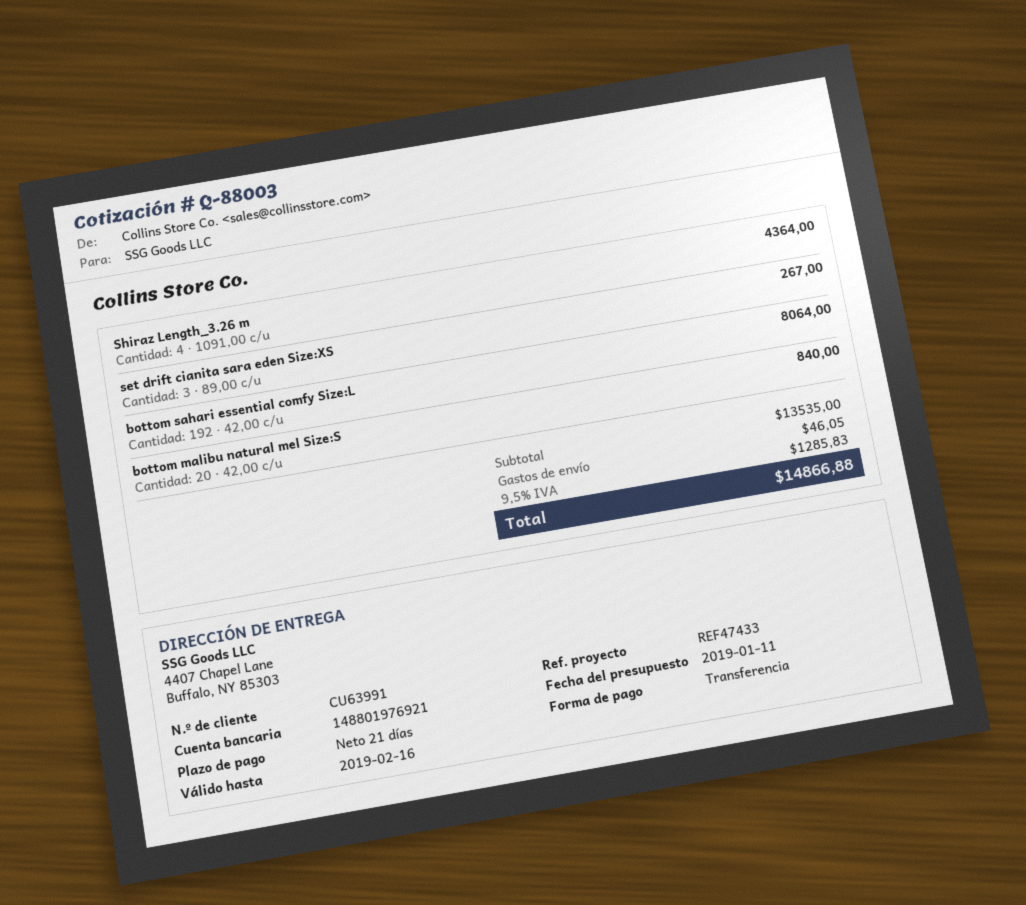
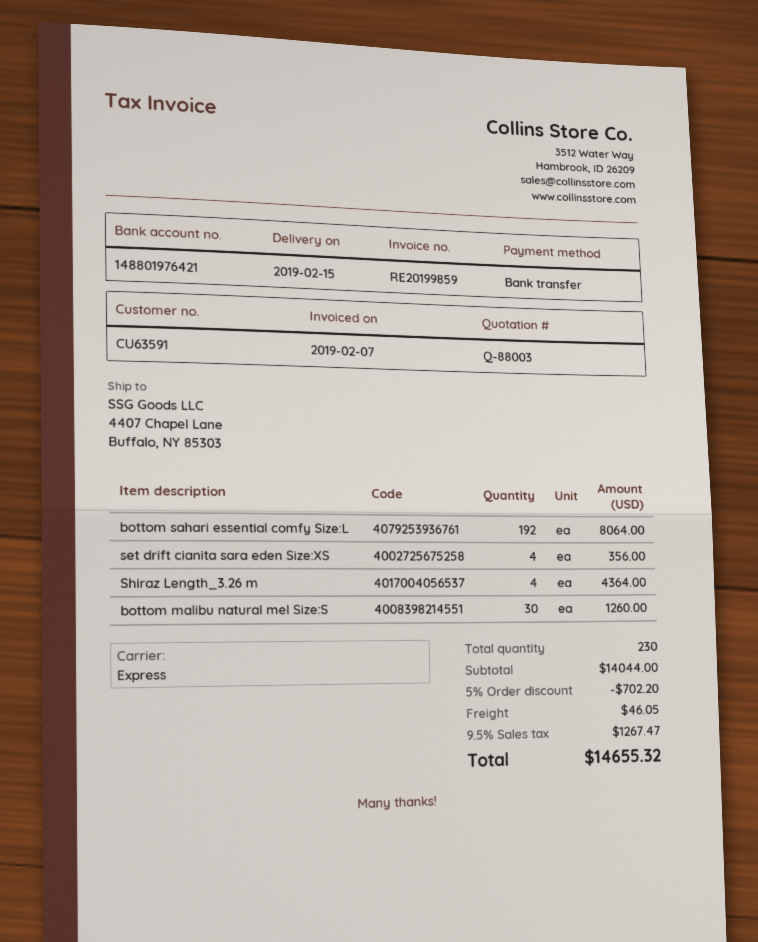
customer number: CU63991 -> CU63591
bank account: 148801976921 -> 148801976421
set drift cianita sara eden Size:XS: 3 for 267.00 -> 4 for 356.00
bottom malibu natural mel Size:S: 20 for 840.00 -> 30 for 1260.00
subtotal: 13535.00 -> 14044.00
discount: none -> 5% = 702.20
tax: 9.5% = 1285.83 -> 9.5% = 1267.47
total: 14866.88 -> 14655.32

